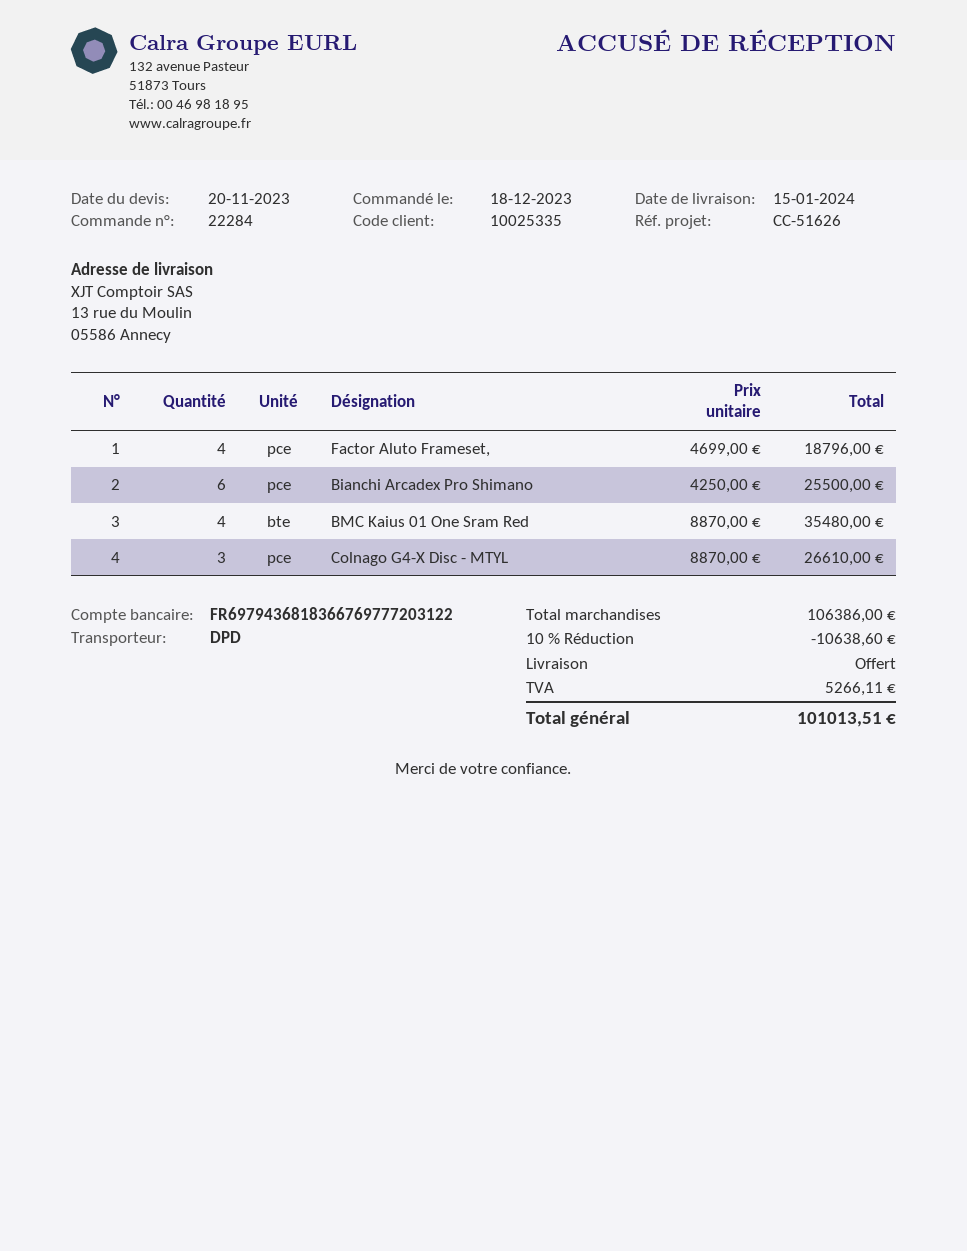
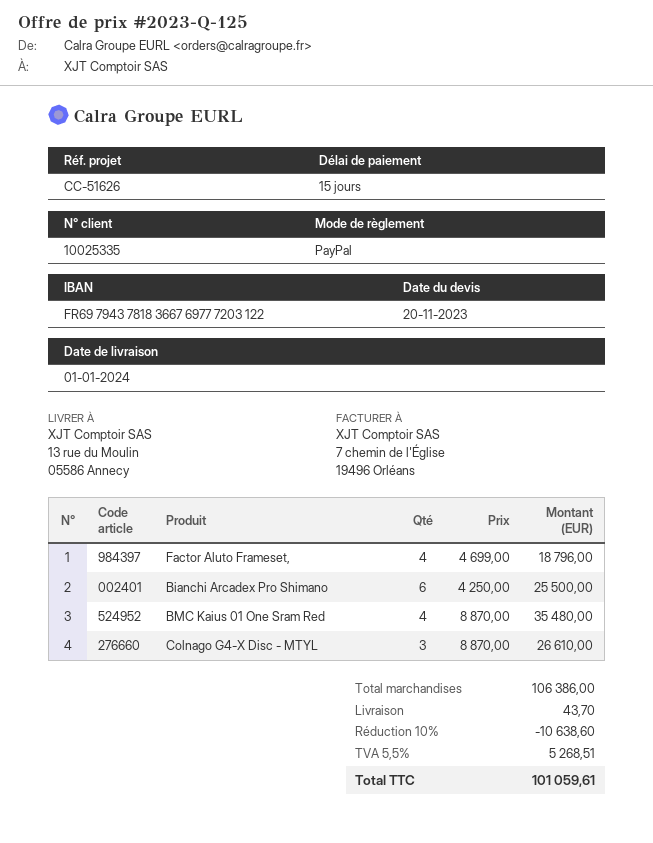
delivery date: 2024-01-15 -> 2024-01-01
bank account: FR6979436818366769777203122 -> FR6979437818366769777203122
shipping: 0.00 -> 43.70
tax: 5266.11 -> 5268.51
total: 101013.51 -> 101059.61

